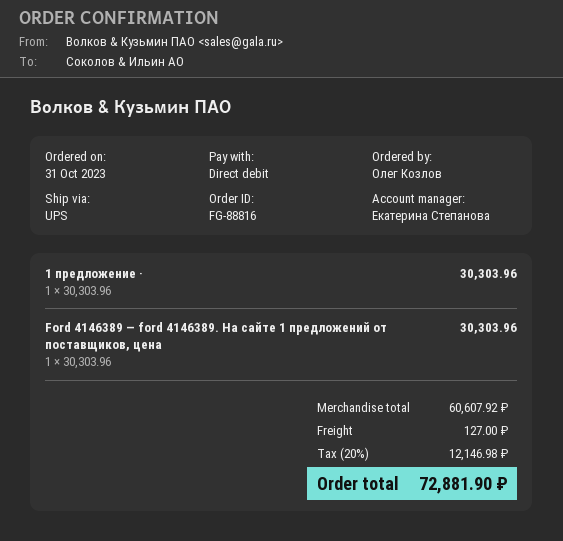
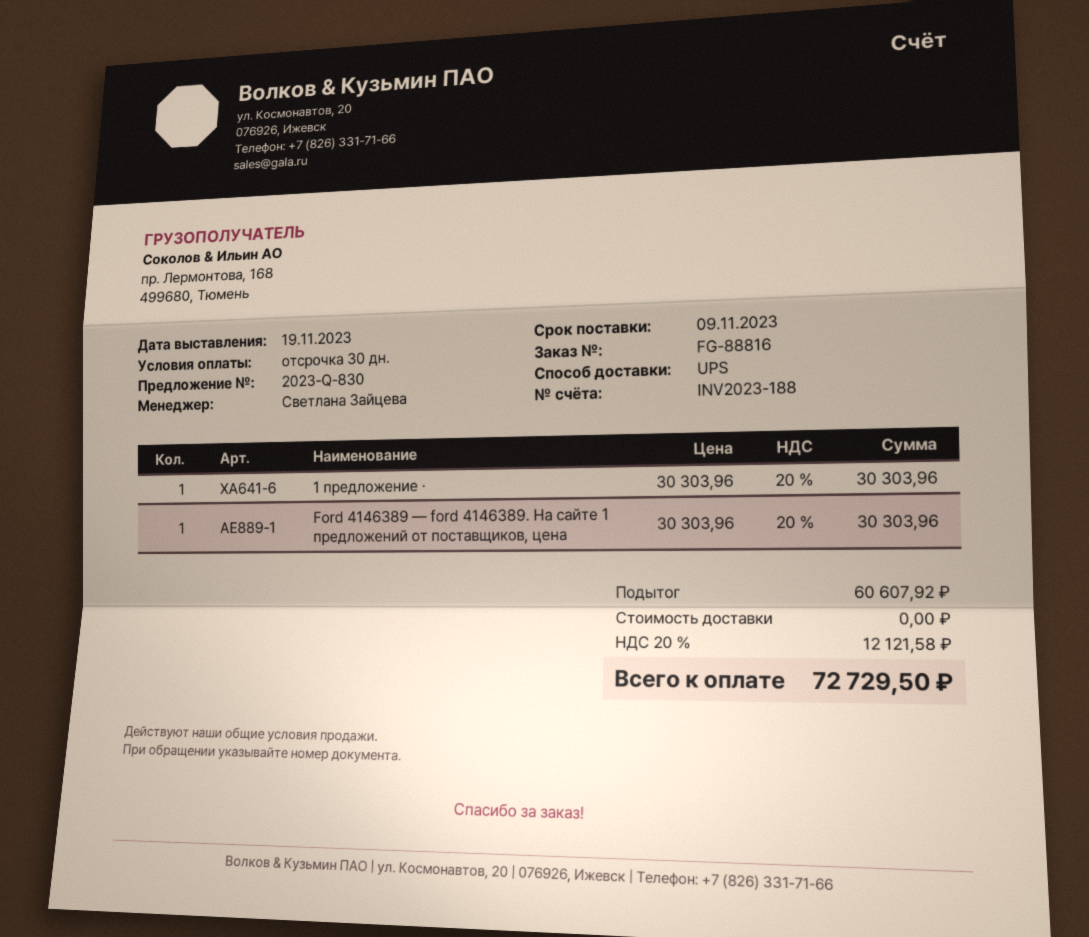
sales rep: Екатерина Степанова -> Светлана Зайцева
shipping: 127.00 -> 0.00
tax: 20% = 12146.98 -> 20% = 12121.58
total: 72881.90 -> 72729.50

